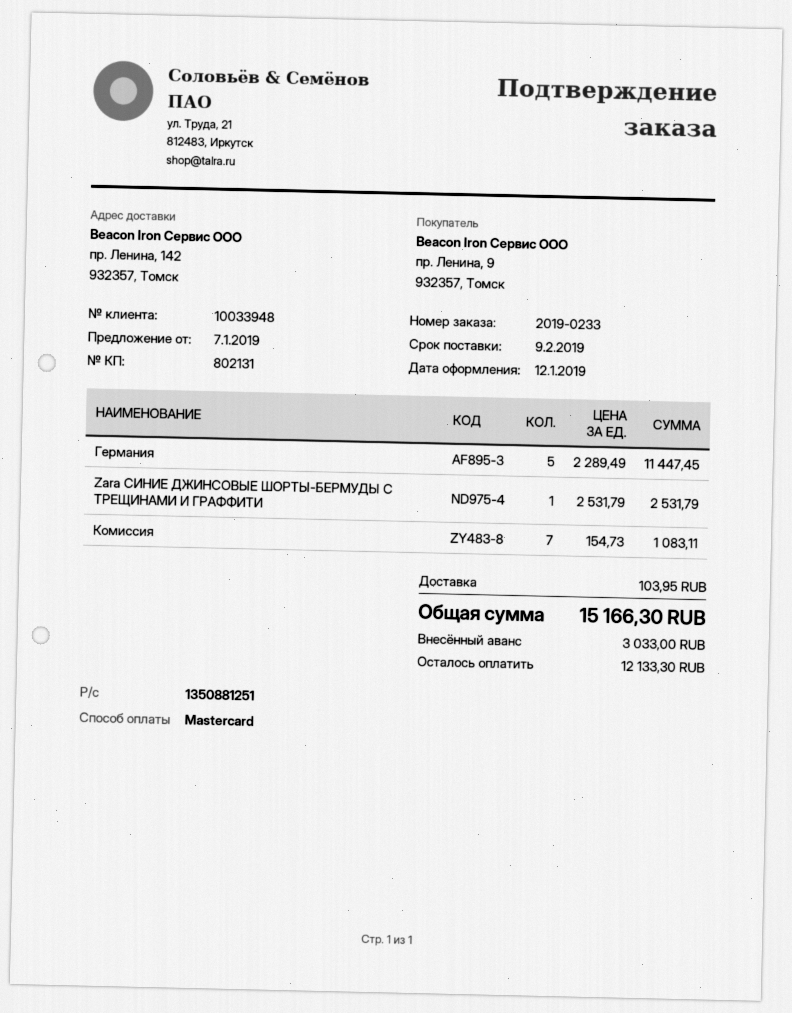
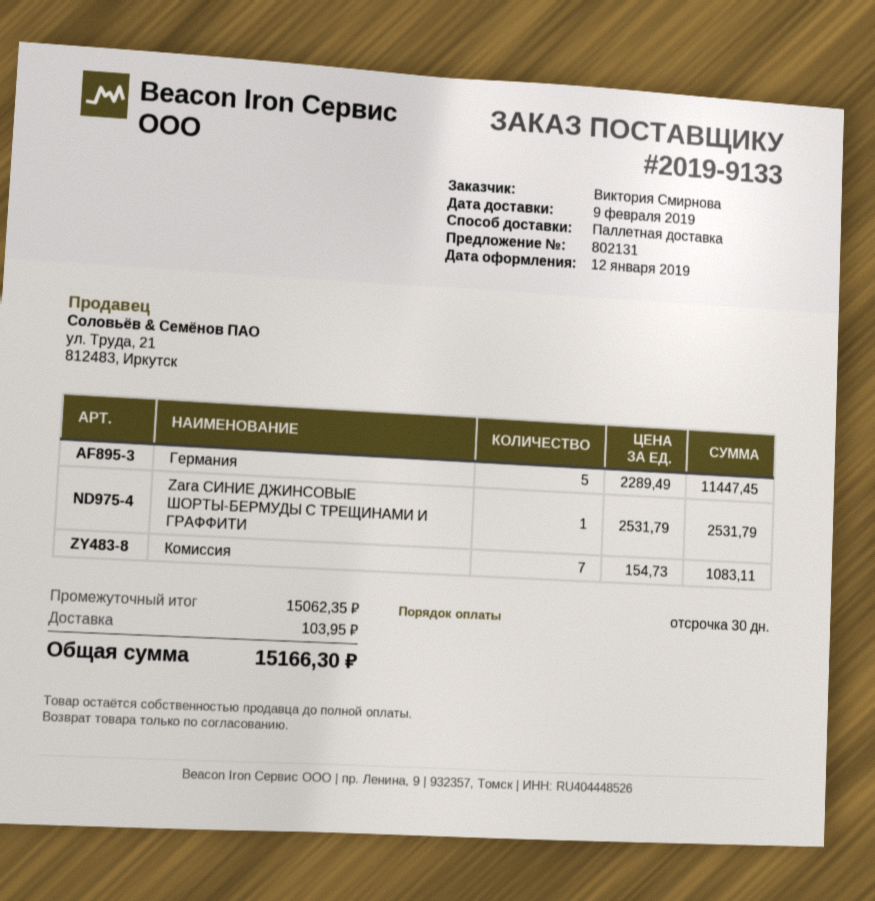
order number: 2019-0233 -> 2019-9133

